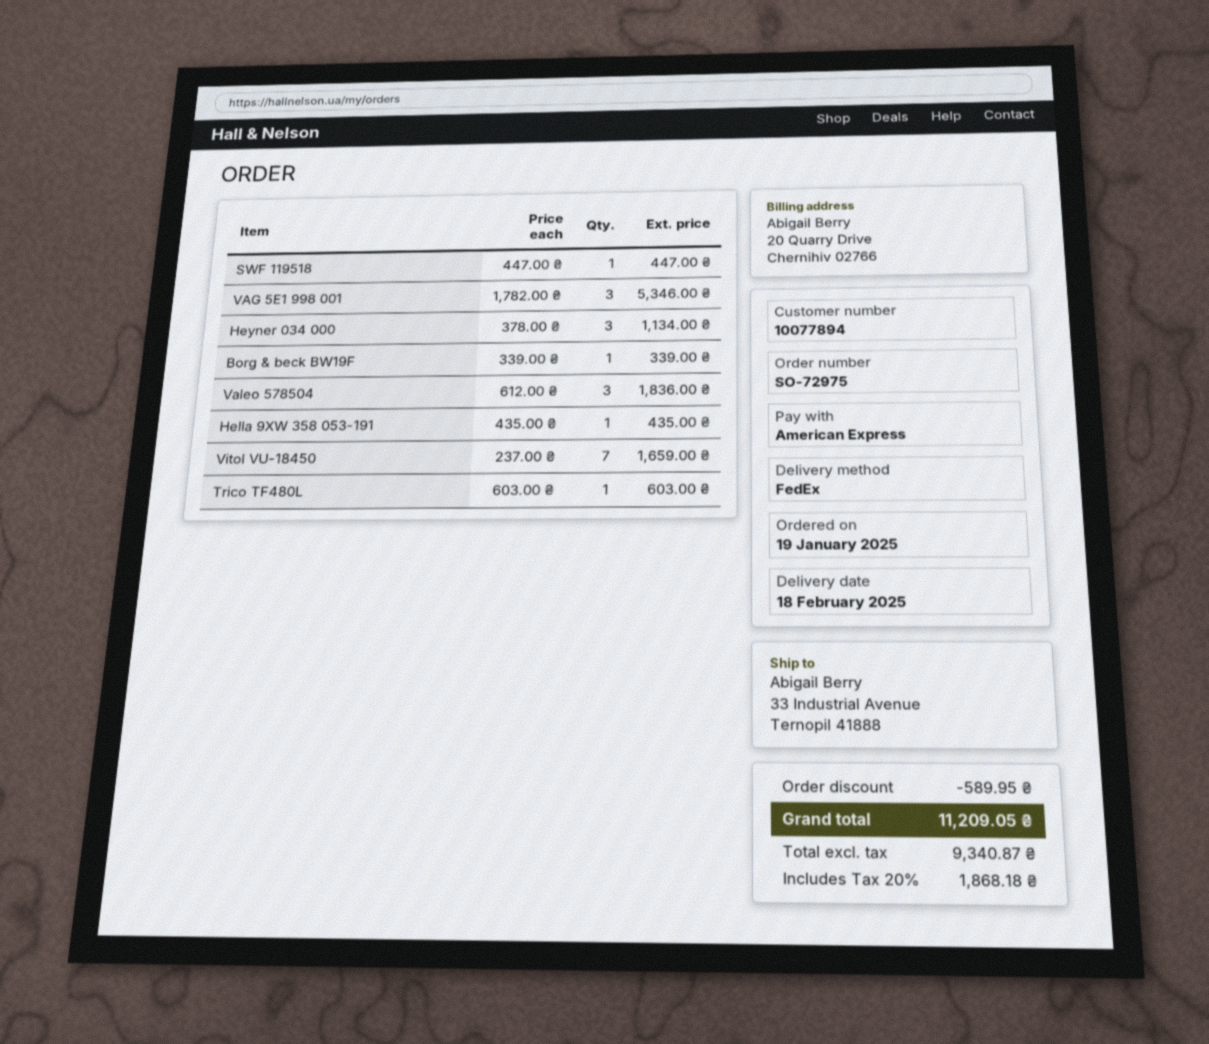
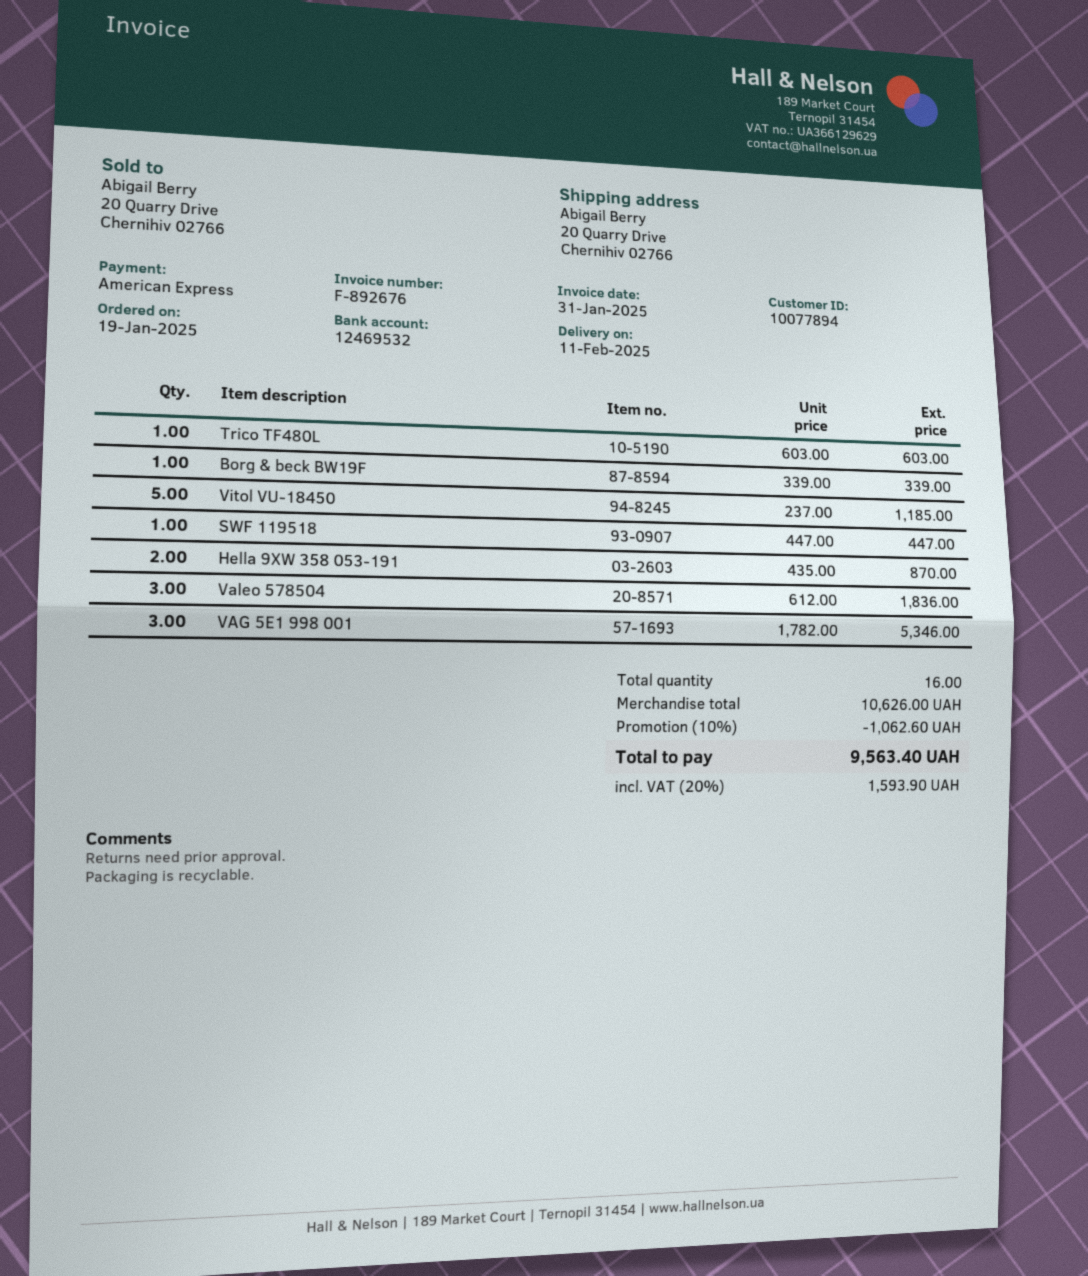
delivery date: 2025-02-18 -> 2025-02-11
ship to: 33 Industrial Avenue, Ternopil 41888 -> 20 Quarry Drive, Chernihiv 02766
Heyner 034 000: 3 x 378.00 = 1134.00 -> none
Hella 9XW 358 053-191: 1 x 435.00 = 435.00 -> 2 x 435.00 = 870.00
Vitol VU-18450: 7 x 237.00 = 1659.00 -> 5 x 237.00 = 1185.00
discount: 589.95 -> 1062.60
tax: 20% = 1868.18 -> 20% = 1593.90
total: 11209.05 -> 9563.40

